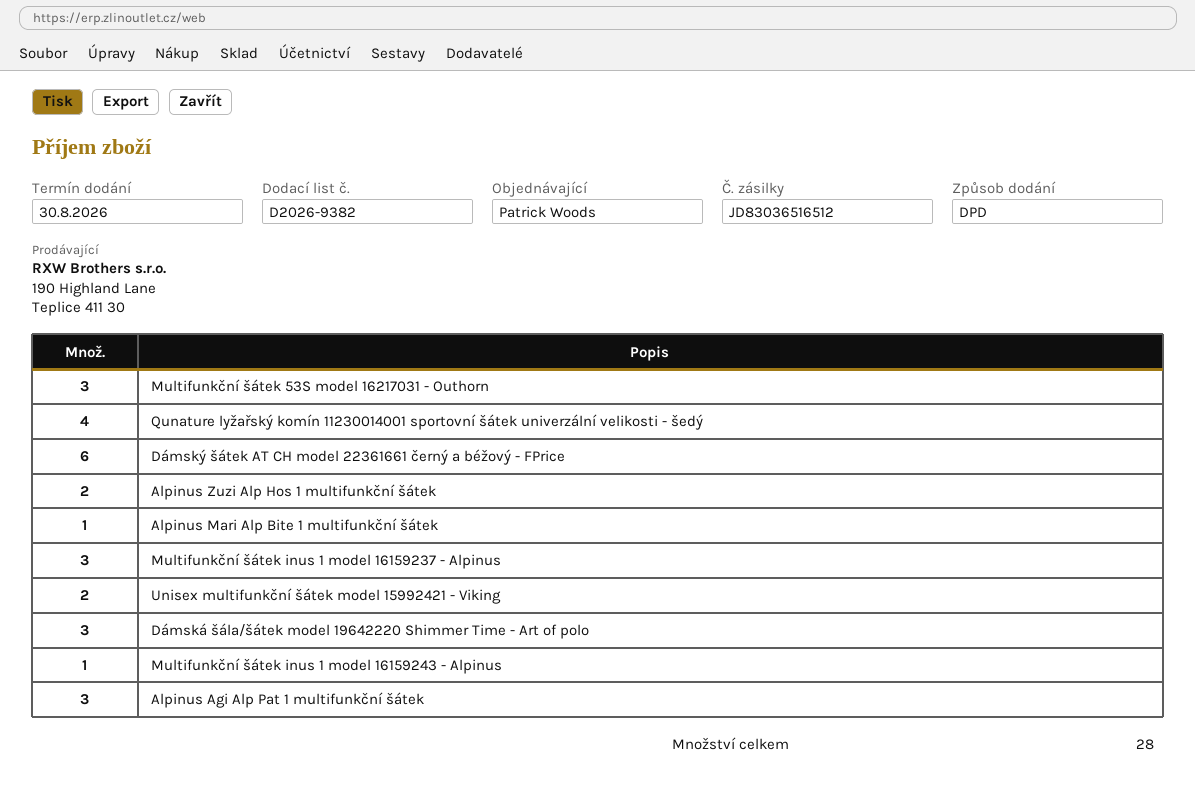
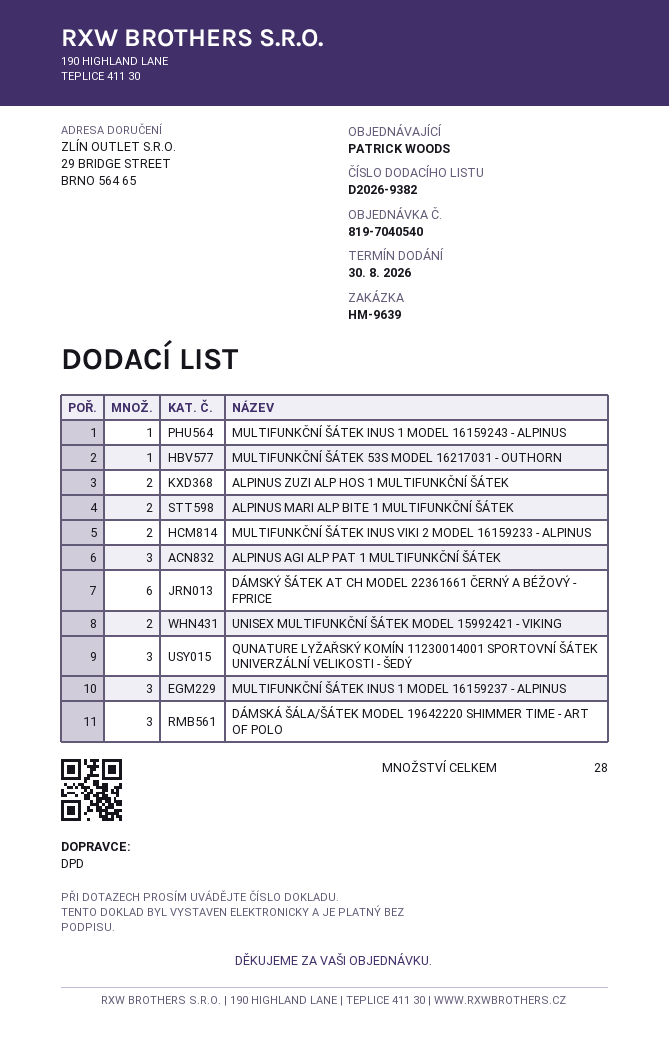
Multifunkční šátek 53S model 16217031 - Outhorn: 3 -> 1
Qunature lyžařský komín 11230014001 sportovní šátek univerzální velikosti - šedý: 4 -> 3
Alpinus Mari Alp Bite 1 multifunkční šátek: 1 -> 2
MULTIFUNKČNÍ ŠÁTEK INUS VIKI 2 MODEL 16159233 - ALPINUS: none -> 2

